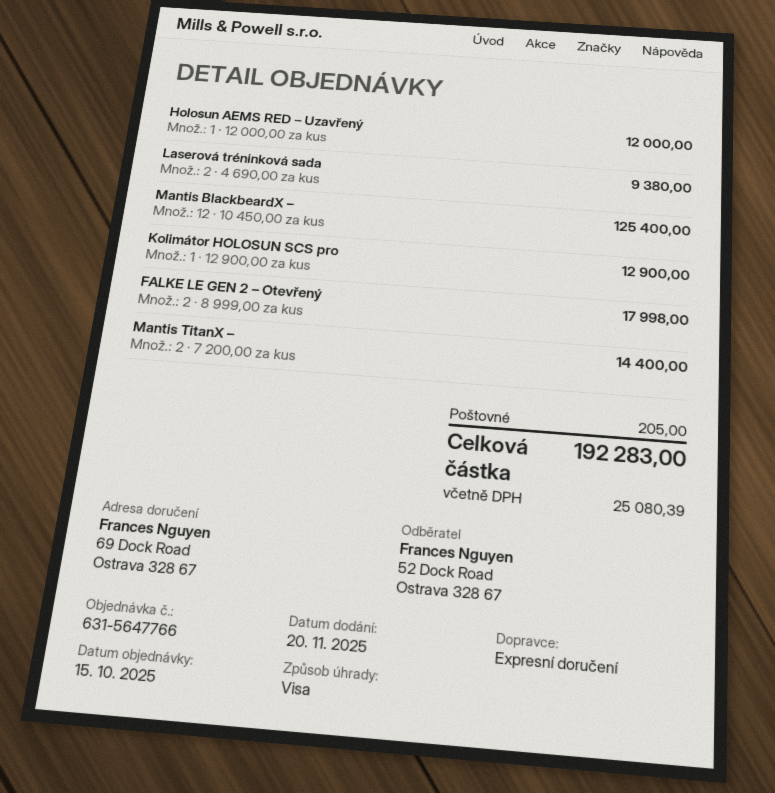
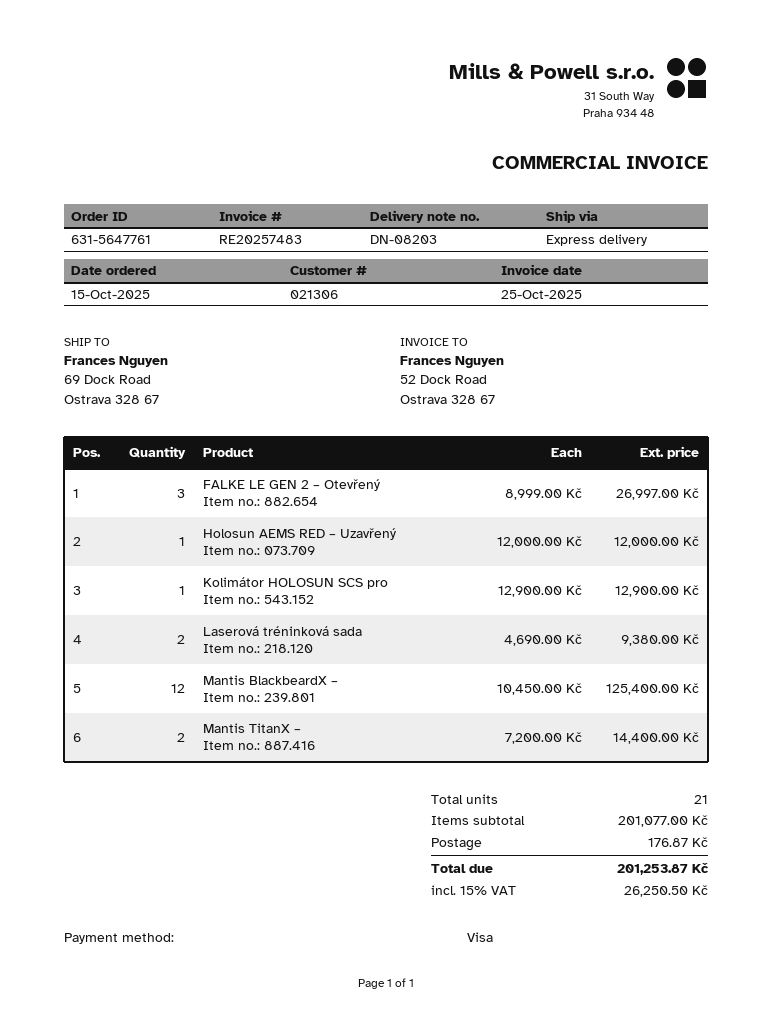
order number: 631-5647766 -> 631-5647761
FALKE LE GEN 2 – Otevřený: 2 x 8999.00 = 17998.00 -> 3 x 8999.00 = 26997.00
shipping: 205.00 -> 176.87
tax: 25080.39 -> 26250.50
total: 192283.00 -> 201253.87

